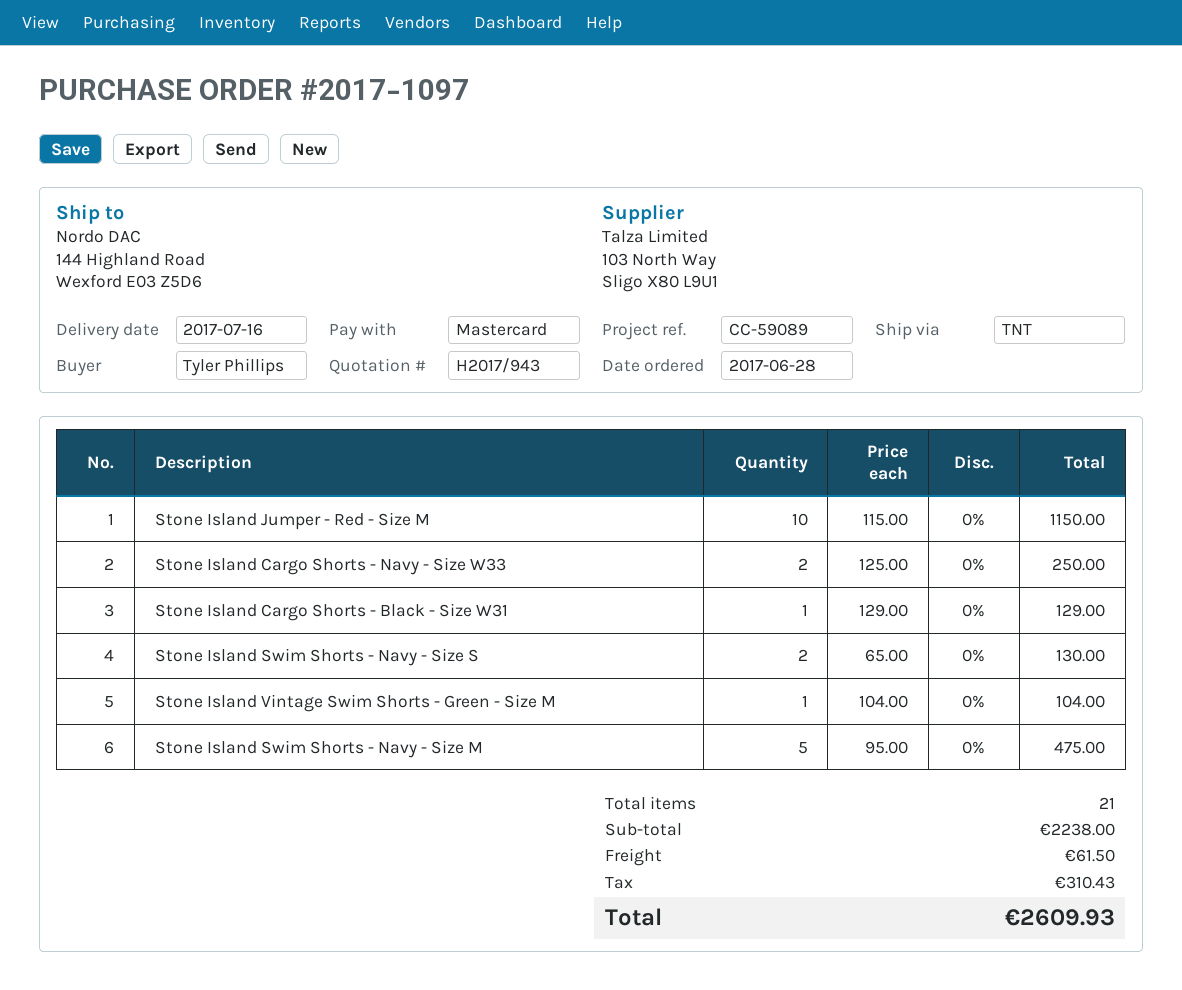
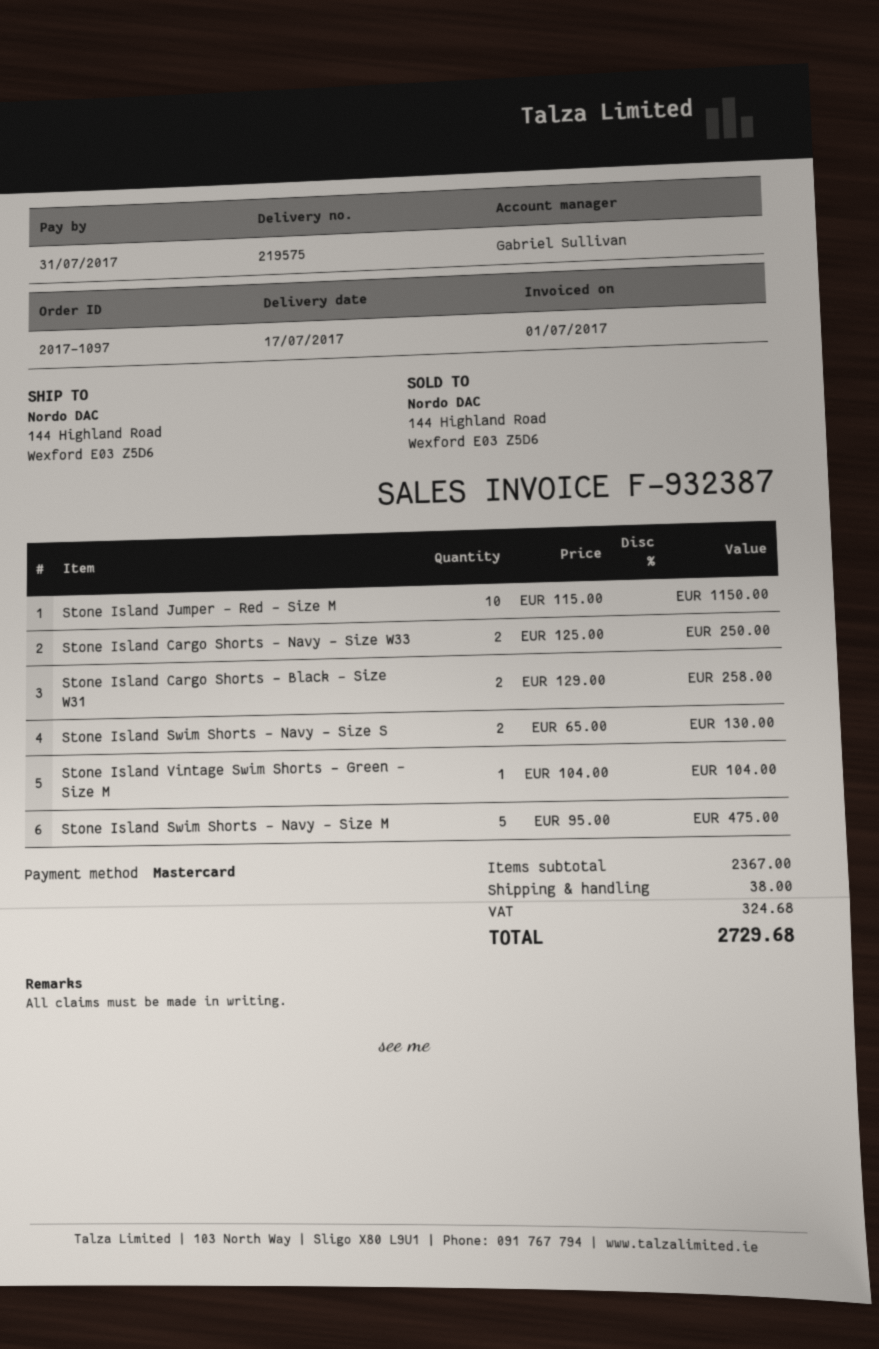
delivery date: 2017-07-16 -> 2017-07-17
Stone Island Cargo Shorts - Black - Size W31: 1 x 129.00 = 129.00 -> 2 x 129.00 = 258.00
subtotal: 2238.00 -> 2367.00
shipping: 61.50 -> 38.00
tax: 310.43 -> 324.68
total: 2609.93 -> 2729.68

